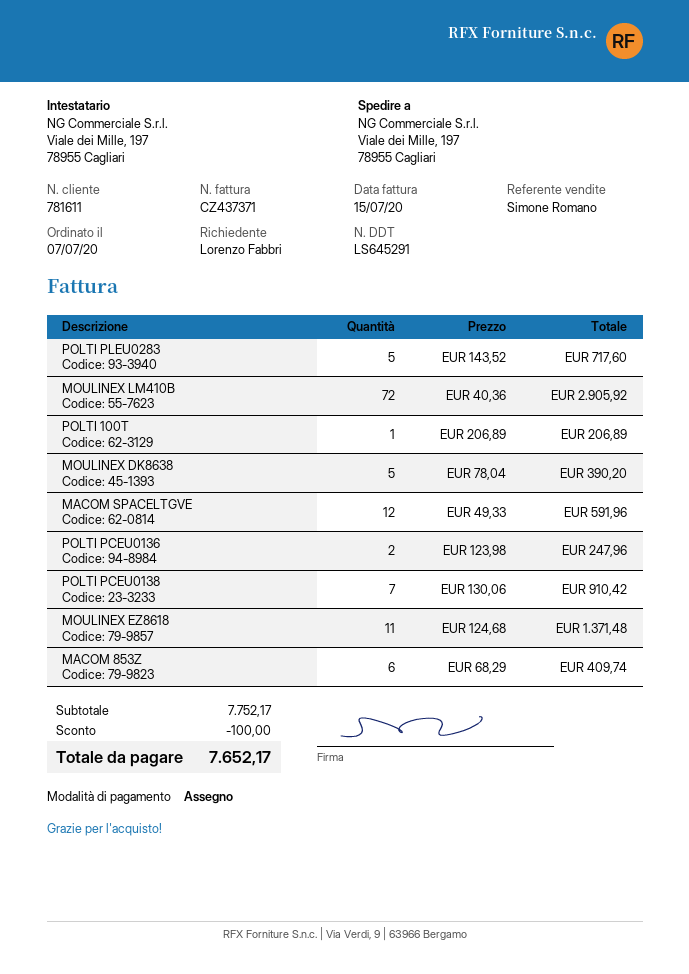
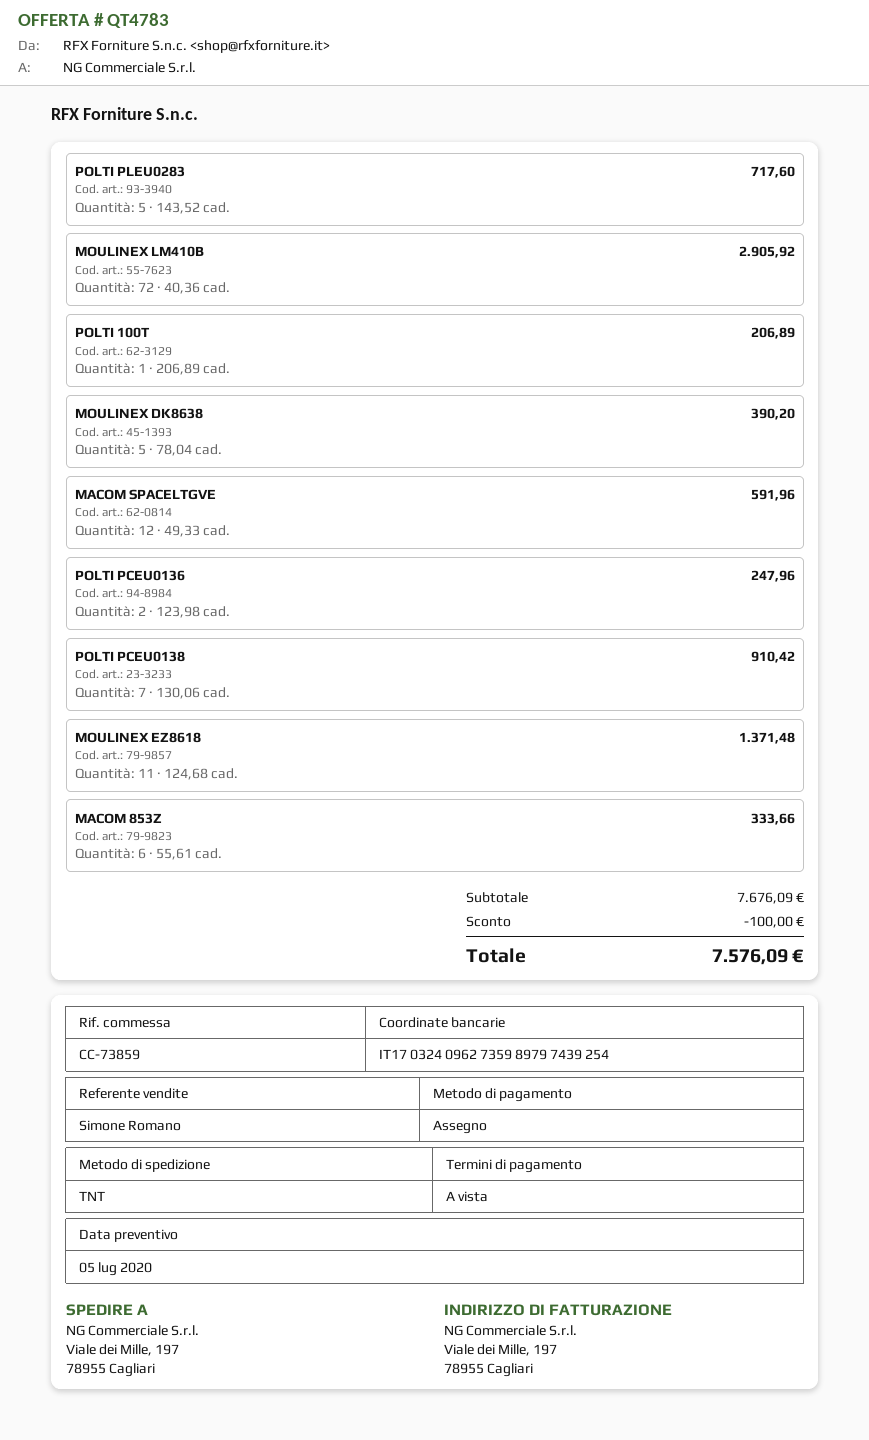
MACOM 853Z: 6 x 68.29 = 409.74 -> 6 x 55.61 = 333.66
subtotal: 7752.17 -> 7676.09
total: 7652.17 -> 7576.09

